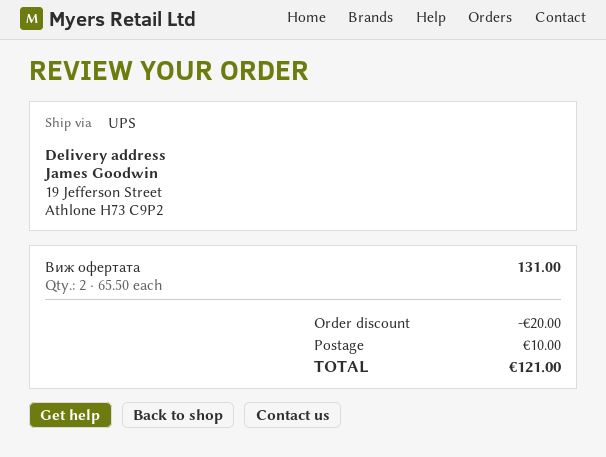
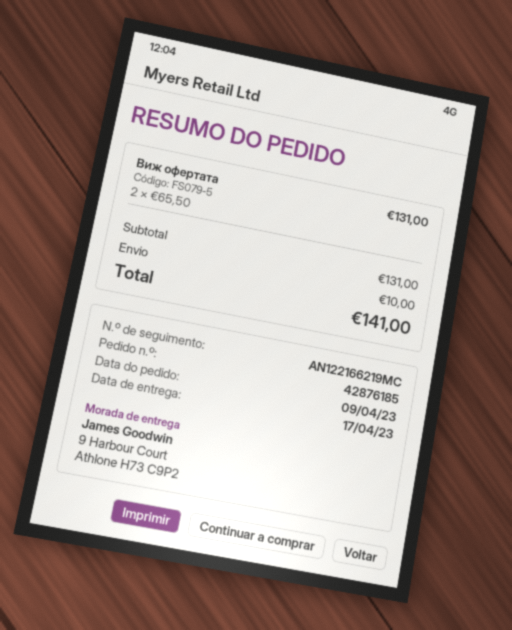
ship to: 19 Jefferson Street, Athlone H73 C9P2 -> 9 Harbour Court, Athlone H73 C9P2
discount: 20.00 -> none
total: 121.00 -> 141.00

